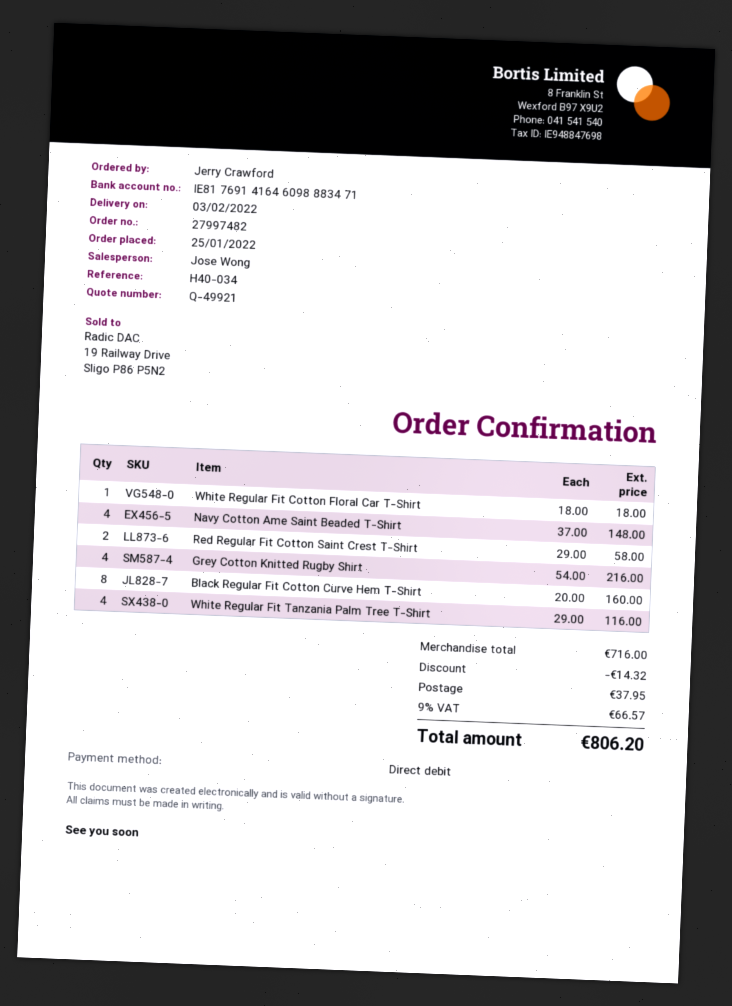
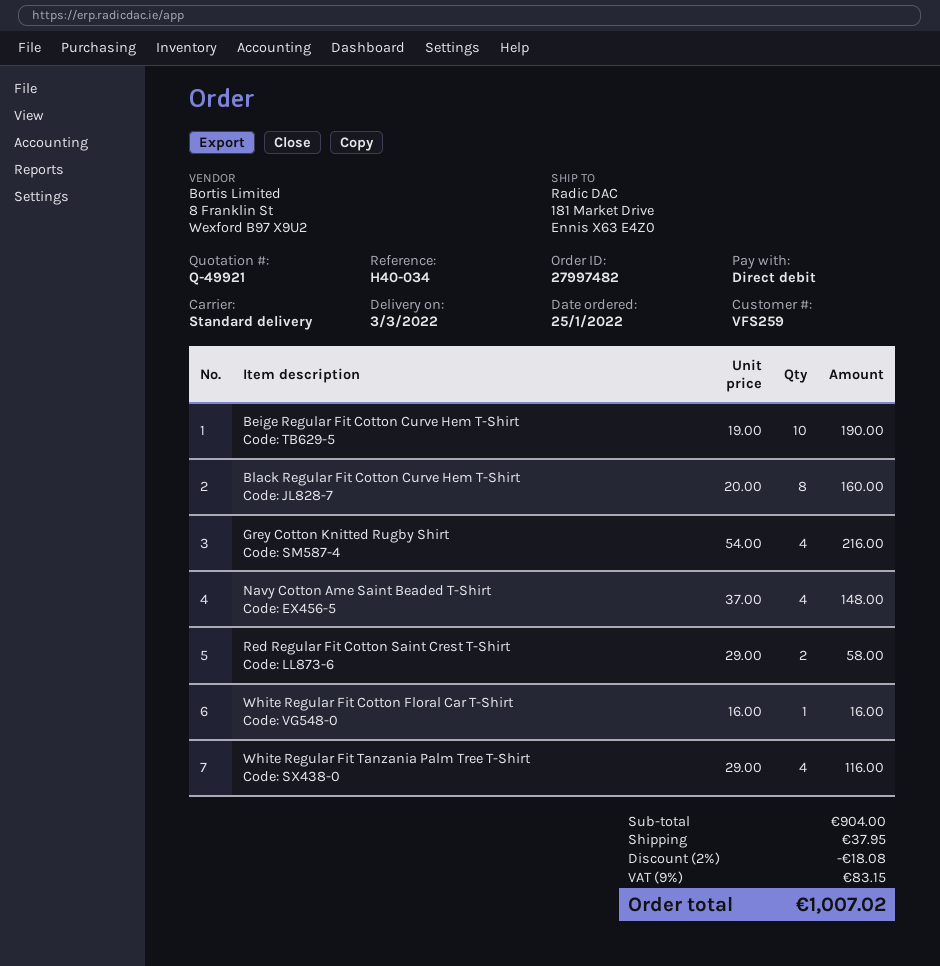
delivery date: 2022-02-03 -> 2022-03-03
White Regular Fit Cotton Floral Car T-Shirt: 1 x 18.00 = 18.00 -> 1 x 16.00 = 16.00
Beige Regular Fit Cotton Curve Hem T-Shirt: none -> 10 x 19.00 = 190.00
subtotal: 716.00 -> 904.00
discount: 14.32 -> 18.08
tax: 9% = 66.57 -> 9% = 83.15
total: 806.20 -> 1007.02

